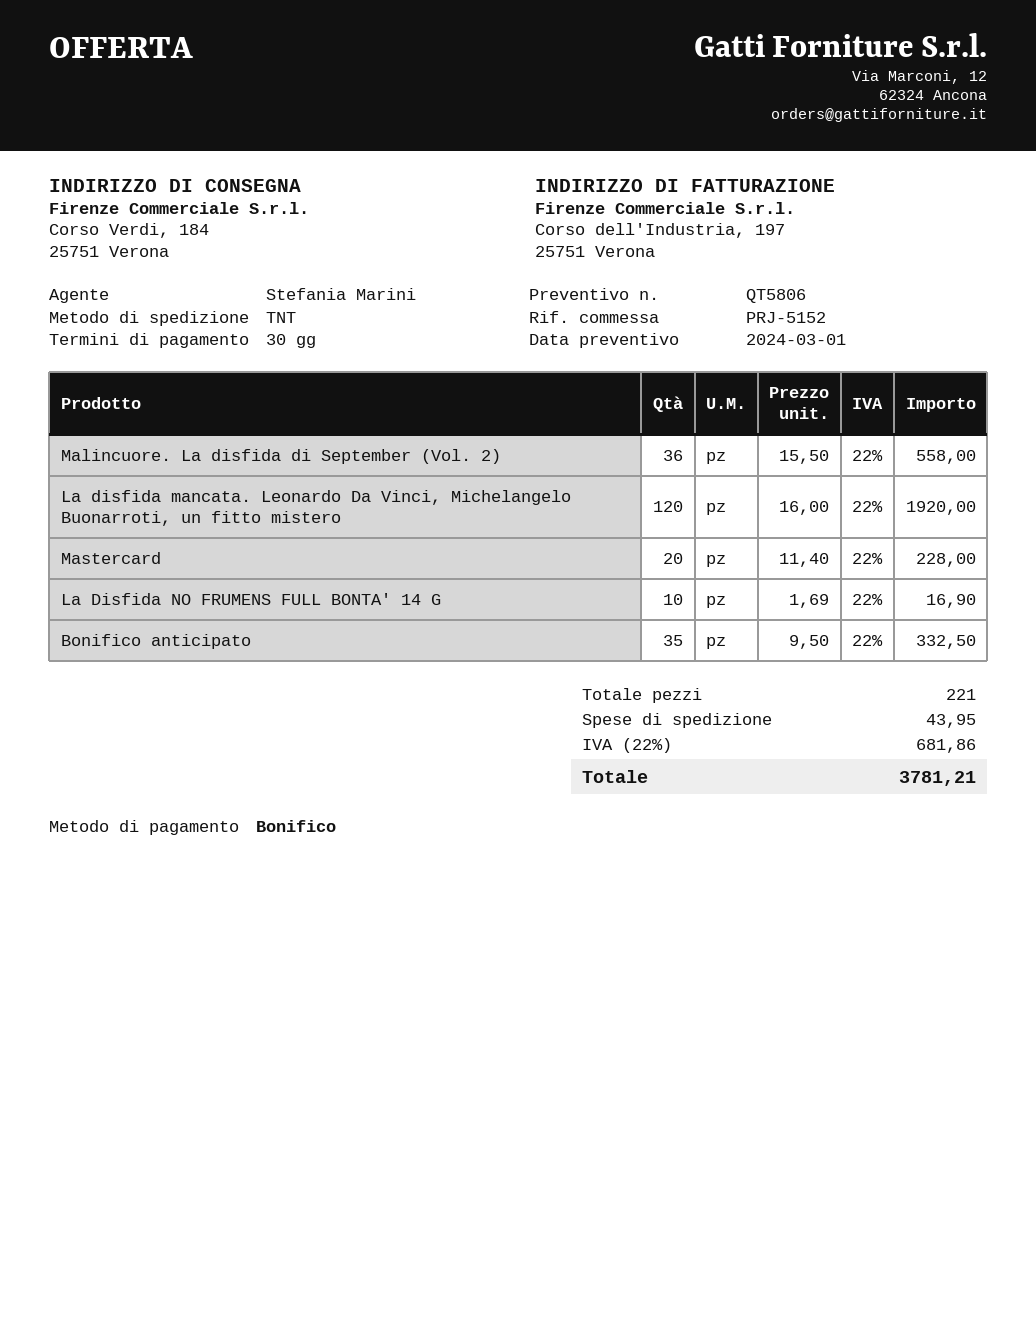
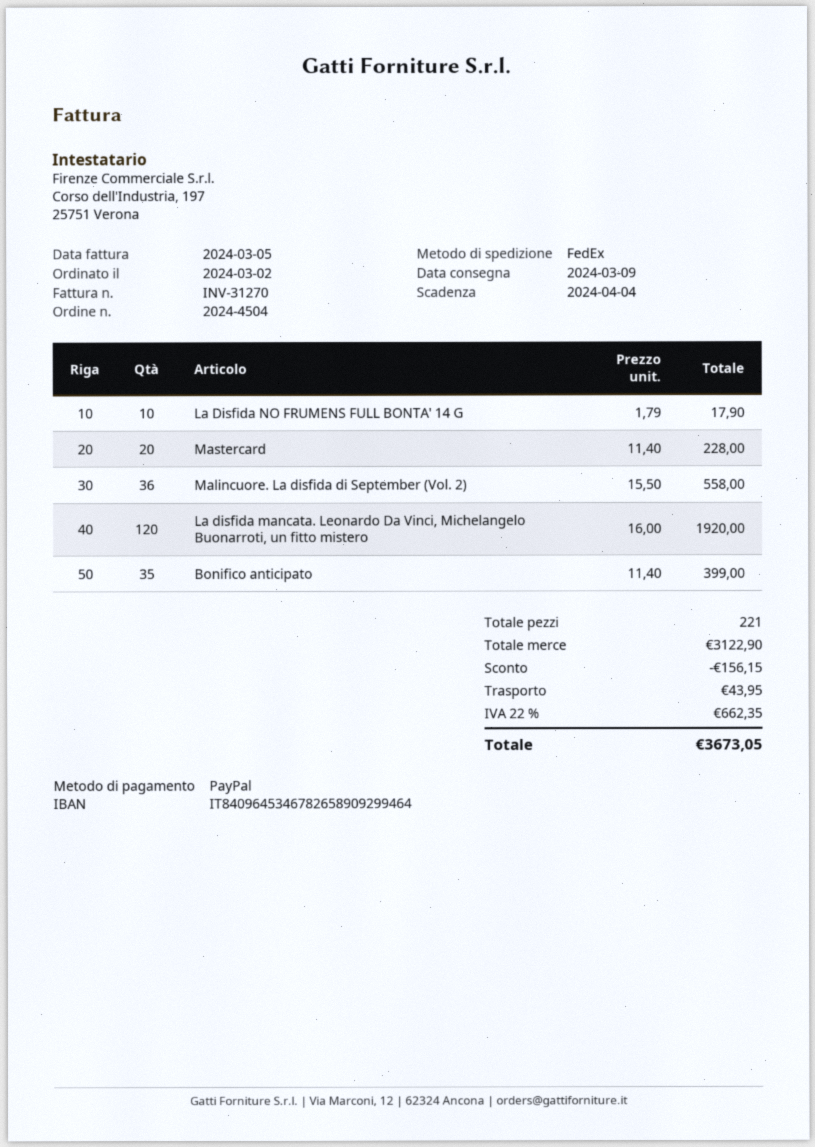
payment method: bank transfer -> PayPal
shipping method: TNT -> FedEx
La Disfida NO FRUMENS FULL BONTA' 14 G: 10 x 1.69 = 16.90 -> 10 x 1.79 = 17.90
Bonifico anticipato: 35 x 9.50 = 332.50 -> 35 x 11.40 = 399.00
discount: none -> 156.15
tax: 22% = 681.86 -> 22% = 662.35
total: 3781.21 -> 3673.05

